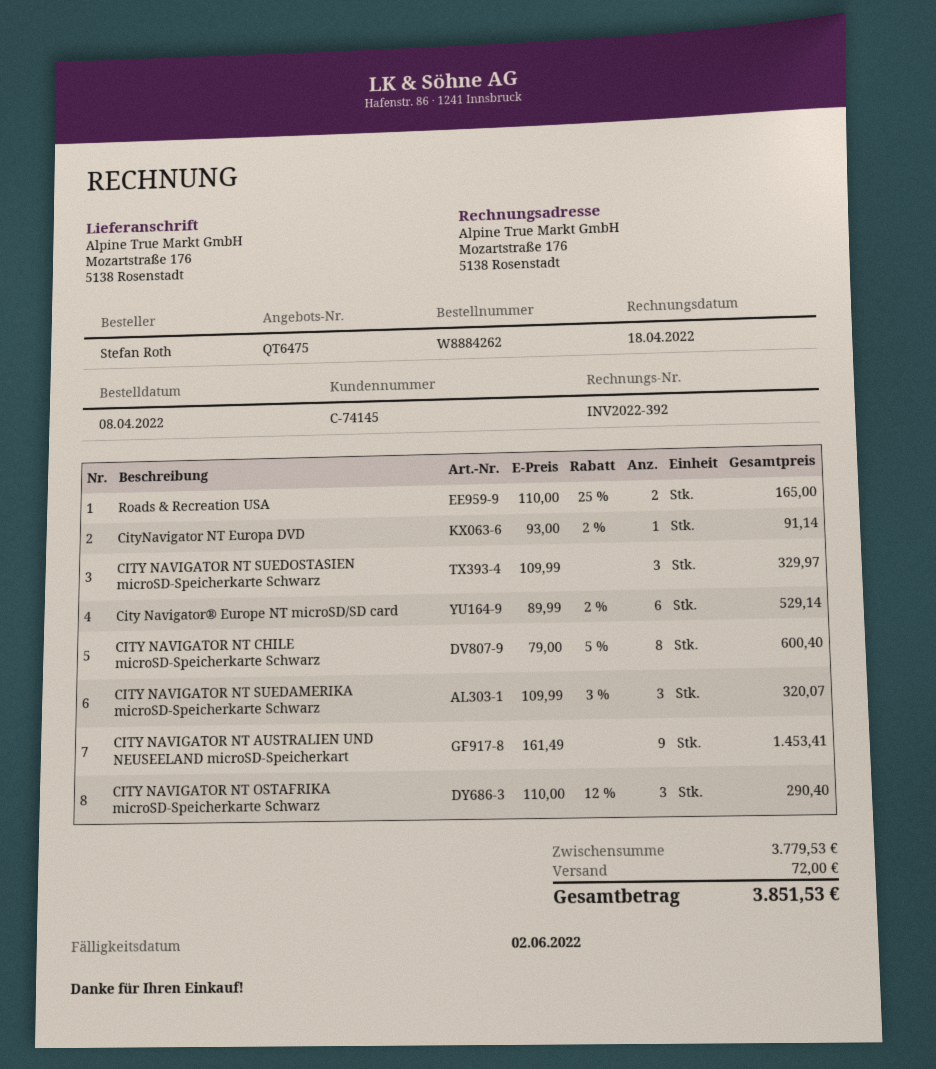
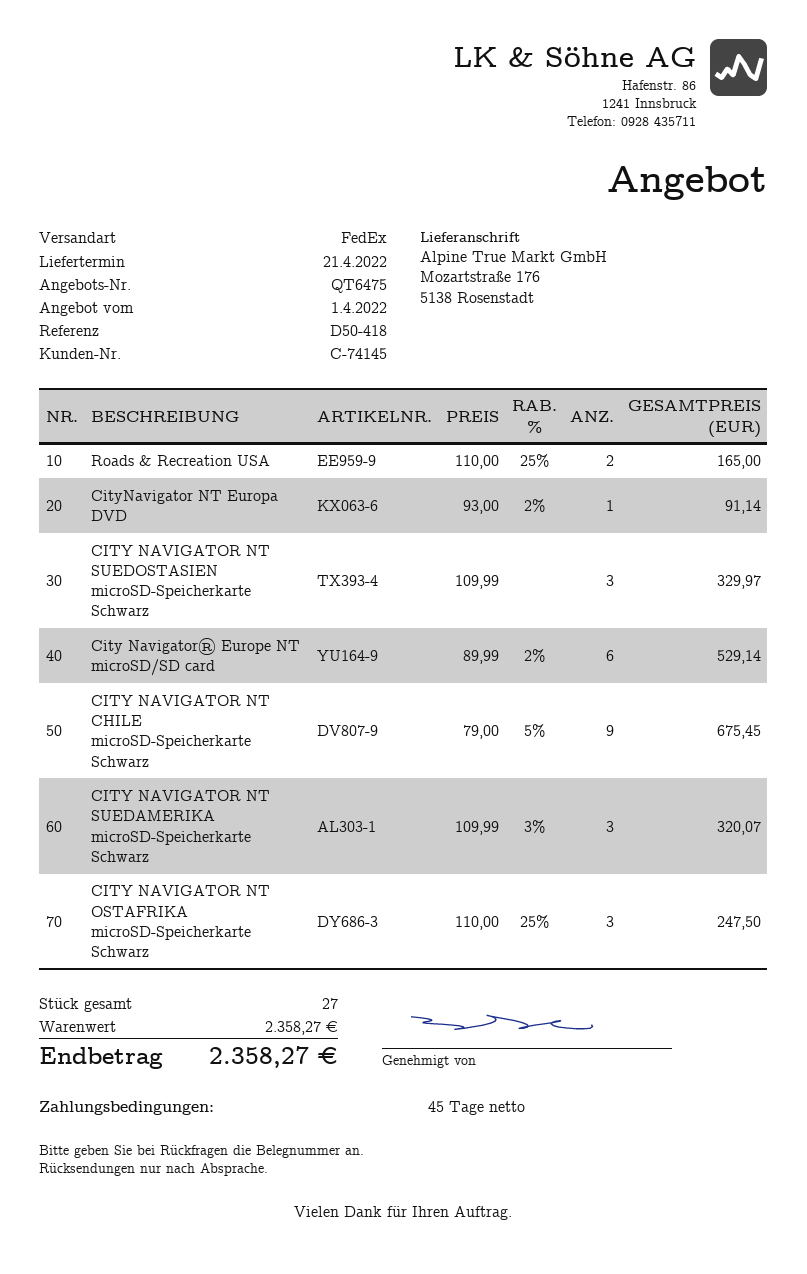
CITY NAVIGATOR NT CHILE microSD-Speicherkarte Schwarz: 8 x 79.00 - 5% = 600.40 -> 9 x 79.00 - 5% = 675.45
CITY NAVIGATOR NT AUSTRALIEN UND NEUSEELAND microSD-Speicherkart: 9 x 161.49 = 1453.41 -> none
CITY NAVIGATOR NT OSTAFRIKA microSD-Speicherkarte Schwarz: 3 x 110.00 - 12% = 290.40 -> 3 x 110.00 - 25% = 247.50
subtotal: 3779.53 -> 2358.27
shipping: 72.00 -> none
total: 3851.53 -> 2358.27

